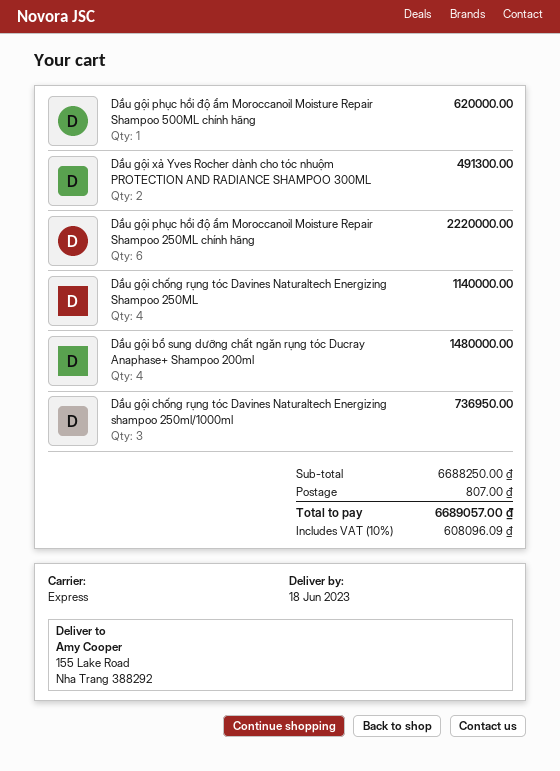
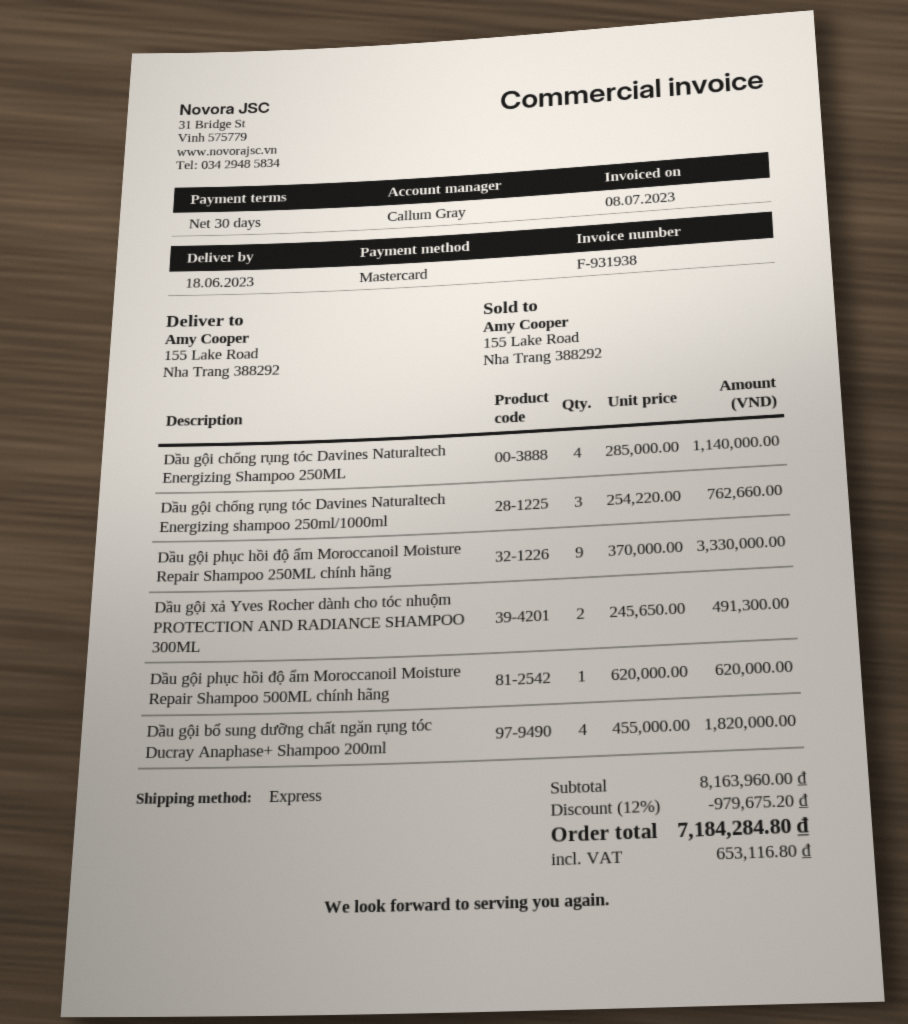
Dầu gội phục hồi độ ẩm Moroccanoil Moisture Repair Shampoo 250ML chính hãng: 6 for 2220000.00 -> 9 for 3330000.00
Dầu gội bổ sung dưỡng chất ngăn rụng tóc Ducray Anaphase+ Shampoo 200ml: 4 for 1480000.00 -> 4 for 1820000.00
Dầu gội chống rụng tóc Davines Naturaltech Energizing shampoo 250ml/1000ml: 3 for 736950.00 -> 3 for 762660.00
subtotal: 6688250.00 -> 8163960.00
discount: none -> 12% = 979675.20
shipping: 807.00 -> none
tax: 608096.09 -> 653116.80
total: 6689057.00 -> 7184284.80

